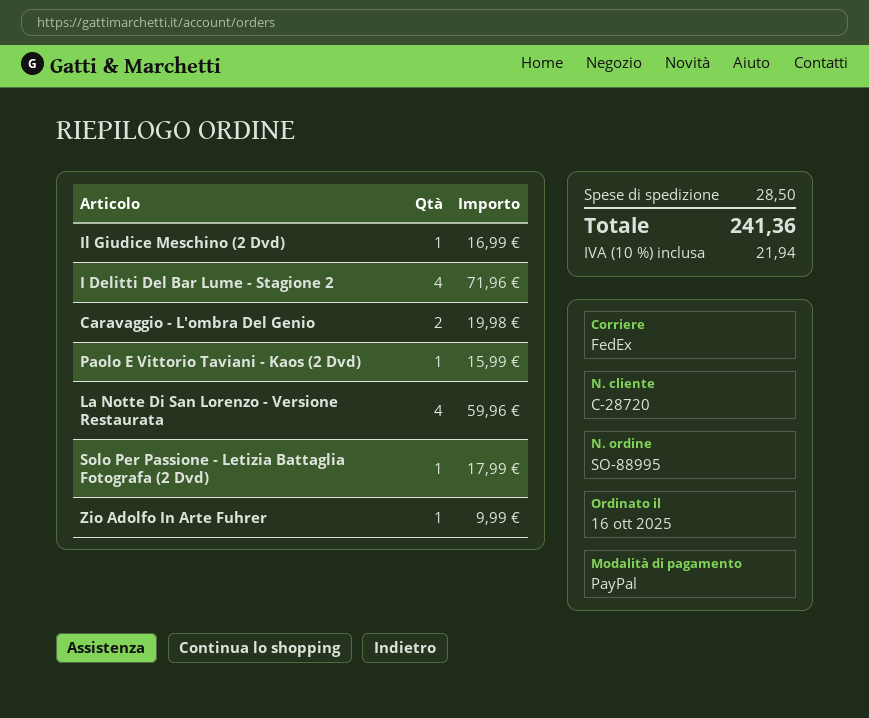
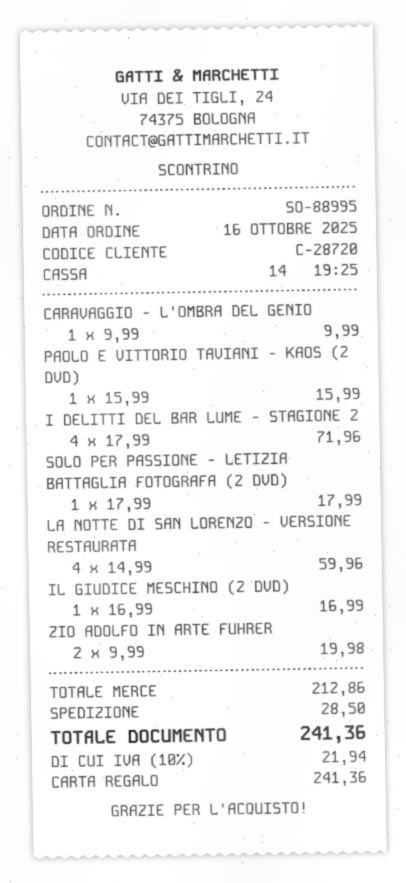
payment method: PayPal -> gift card
Caravaggio - L'ombra Del Genio: 2 for 19.98 -> 1 for 9.99
Zio Adolfo In Arte Fuhrer: 1 for 9.99 -> 2 for 19.98

